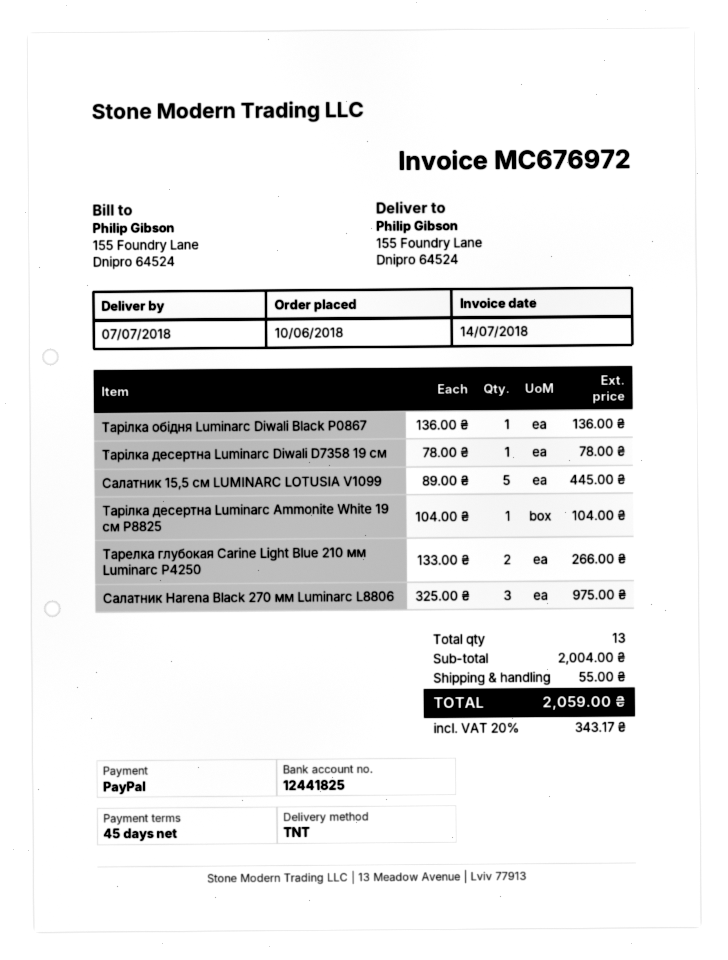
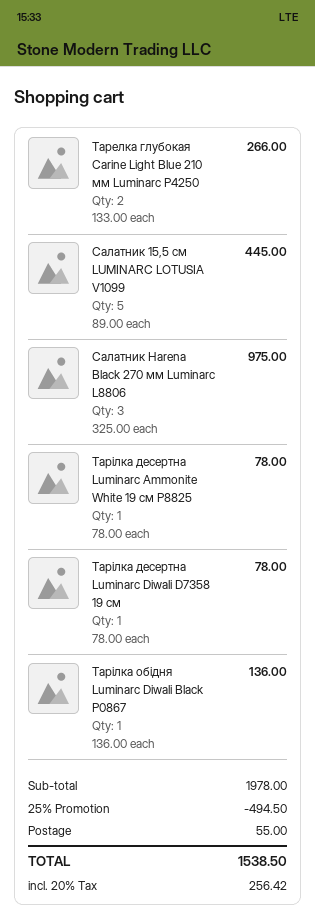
Тарілка десертна Luminarc Ammonite White 19 см P8825: 1 x 104.00 = 104.00 -> 1 x 78.00 = 78.00
subtotal: 2004.00 -> 1978.00
discount: none -> 25% = 494.50
tax: 20% = 343.17 -> 20% = 256.42
total: 2059.00 -> 1538.50

